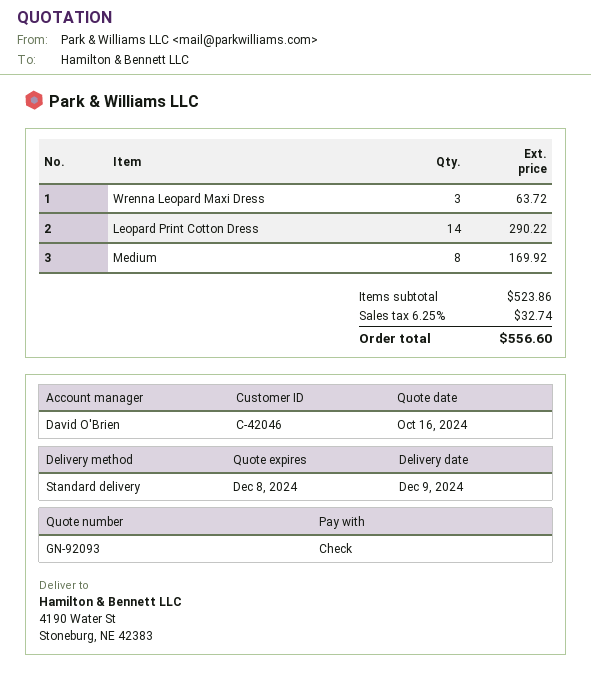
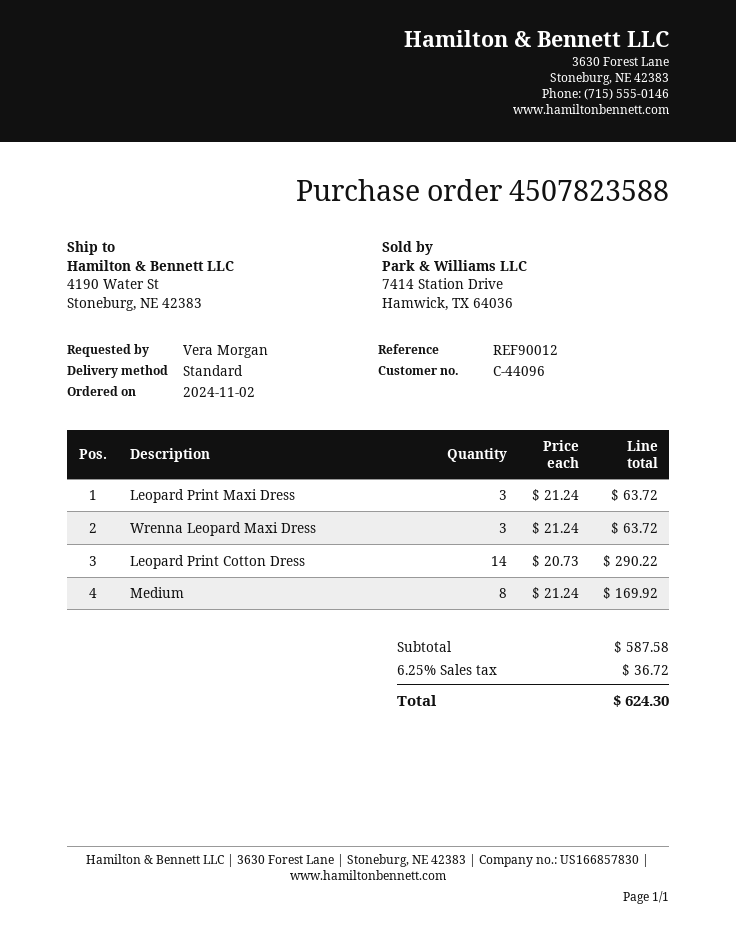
customer number: C-42046 -> C-44096
Leopard Print Maxi Dress: none -> 3 for 63.72
subtotal: 523.86 -> 587.58
tax: 6.25% = 32.74 -> 6.25% = 36.72
total: 556.60 -> 624.30

